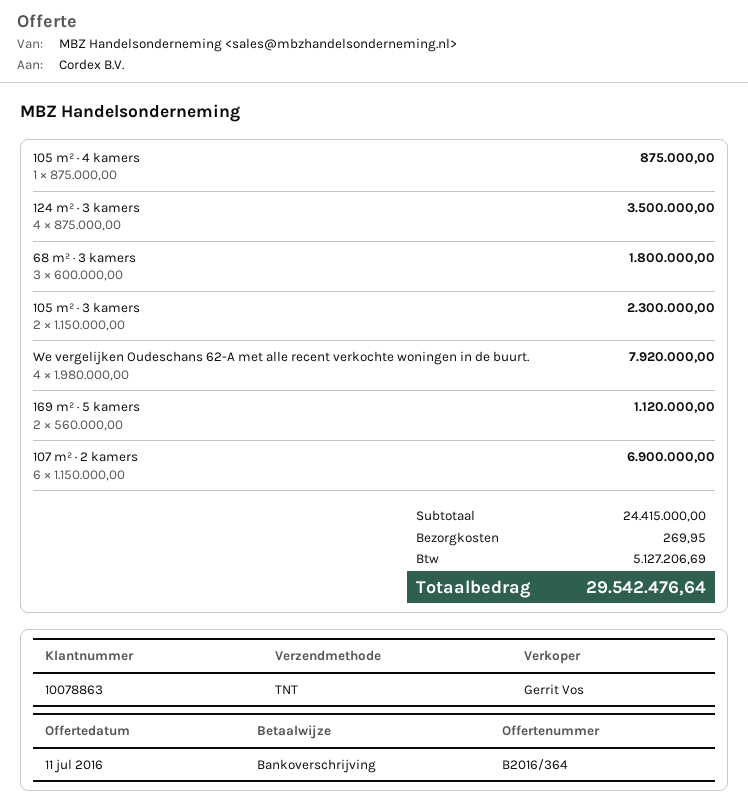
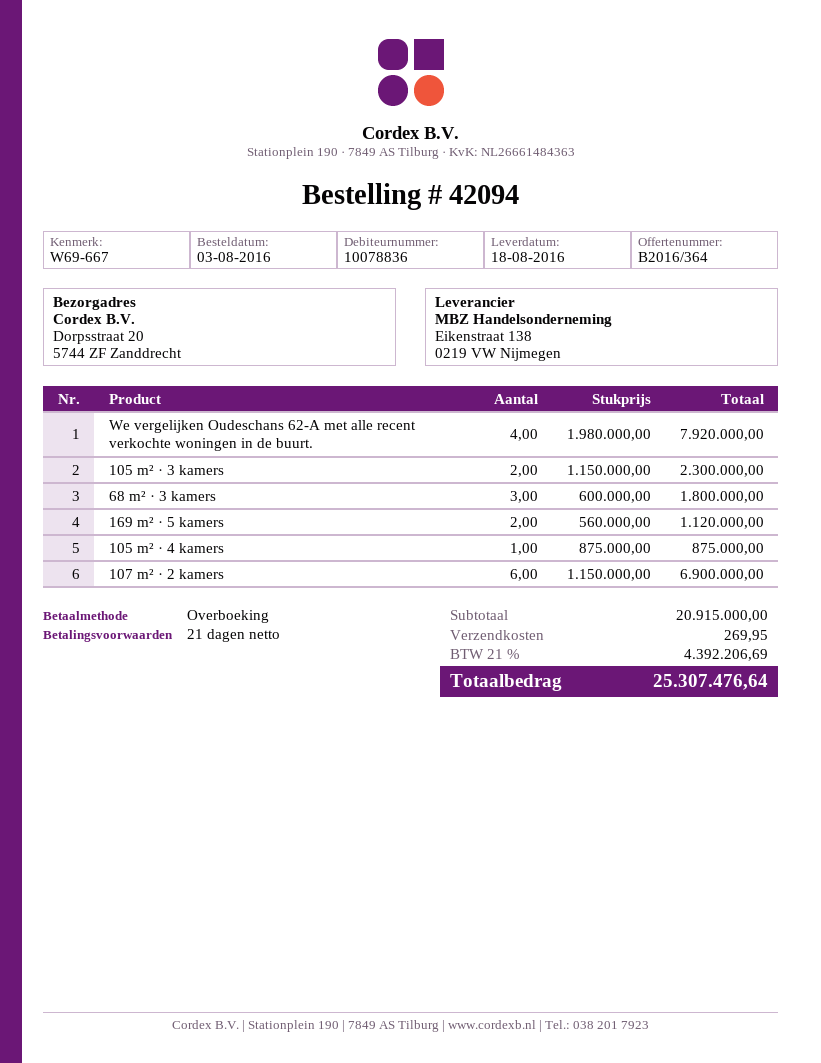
customer number: 10078863 -> 10078836
124 m² · 3 kamers: 4 x 875000.00 = 3500000.00 -> none
subtotal: 24415000.00 -> 20915000.00
tax: 5127206.69 -> 4392206.69
total: 29542476.64 -> 25307476.64

